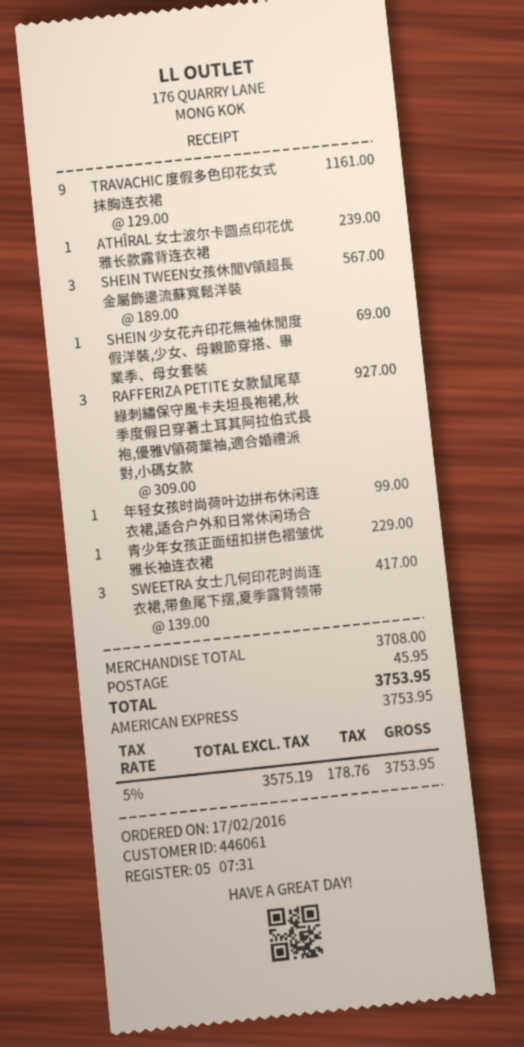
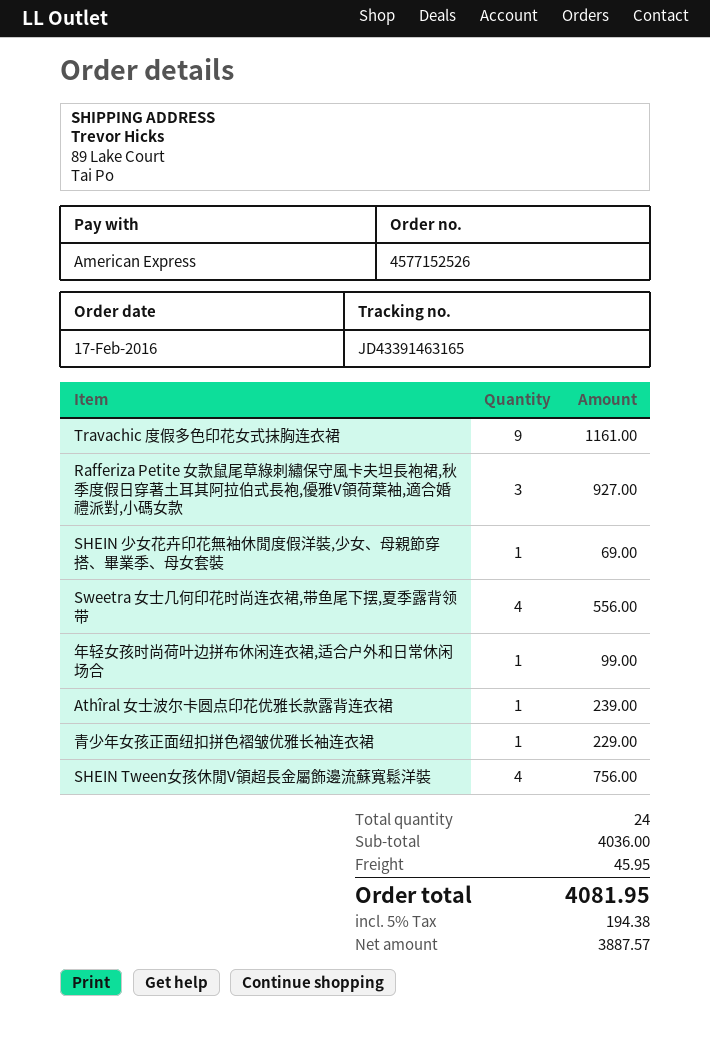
SHEIN TWEEN女孩休閒V領超長金屬飾邊流蘇寬鬆洋裝: 3 for 567.00 -> 4 for 756.00
SWEETRA 女士几何印花时尚连衣裙,带鱼尾下摆,夏季露背领带: 3 for 417.00 -> 4 for 556.00
subtotal: 3708.00 -> 4036.00
net: 3575.19 -> 3887.57
tax: 5% = 178.76 -> 5% = 194.38
total: 3753.95 -> 4081.95

